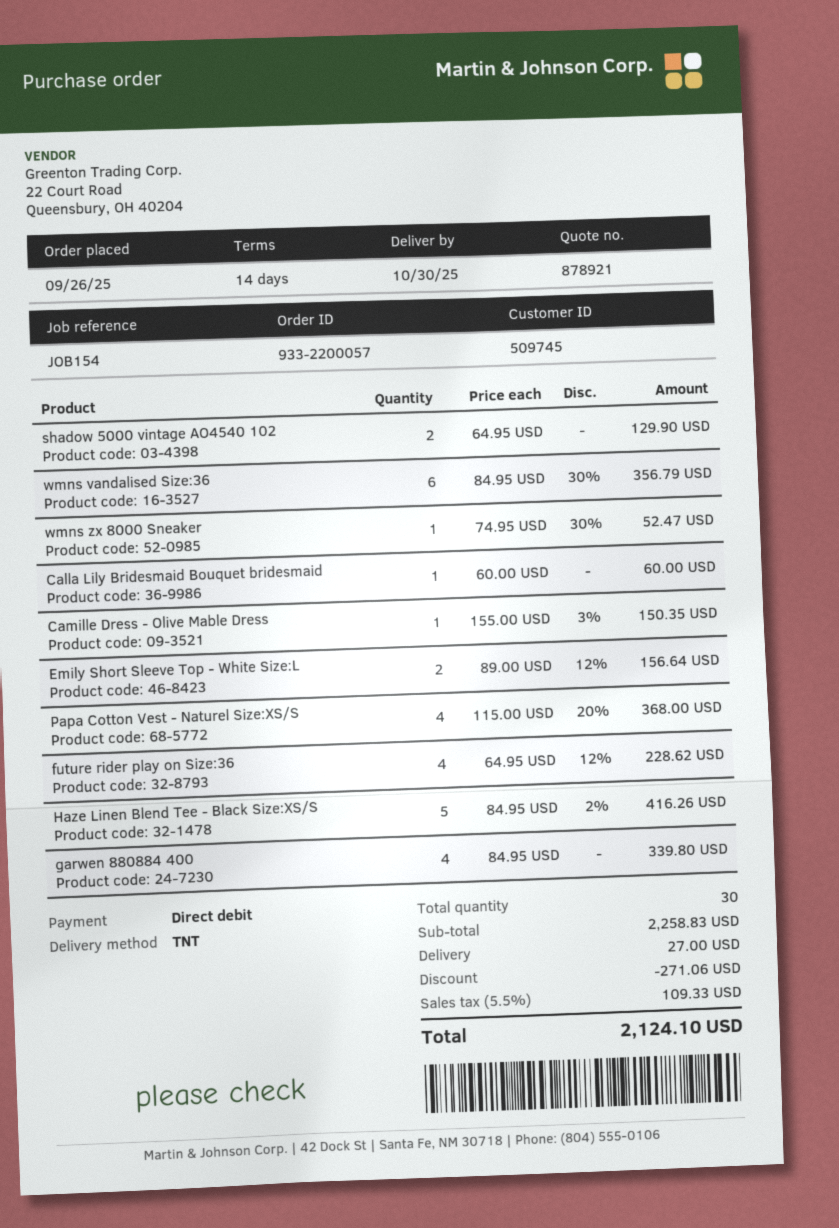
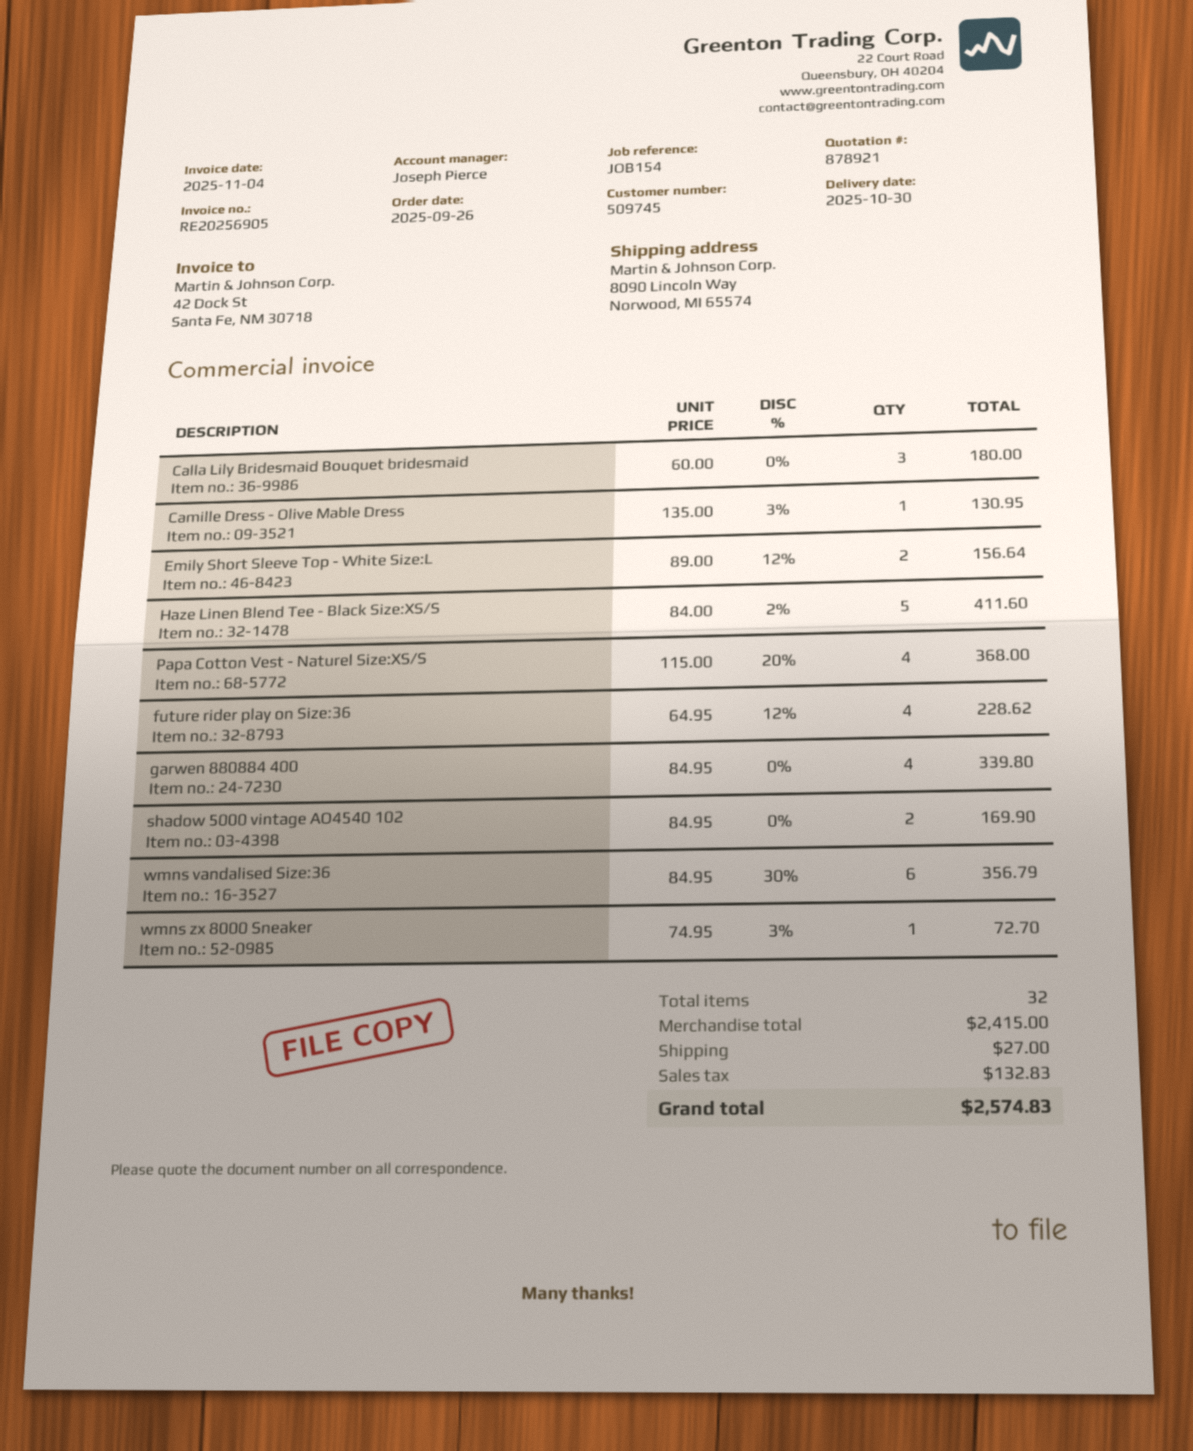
shadow 5000 vintage AO4540 102: 2 x 64.95 = 129.90 -> 2 x 84.95 = 169.90
wmns zx 8000 Sneaker: 1 x 74.95 - 30% = 52.47 -> 1 x 74.95 - 3% = 72.70
Calla Lily Bridesmaid Bouquet bridesmaid: 1 x 60.00 = 60.00 -> 3 x 60.00 = 180.00
Camille Dress - Olive Mable Dress: 1 x 155.00 - 3% = 150.35 -> 1 x 135.00 - 3% = 130.95
Haze Linen Blend Tee - Black Size:XS/S: 5 x 84.95 - 2% = 416.26 -> 5 x 84.00 - 2% = 411.60
total quantity: 30 -> 32
subtotal: 2258.83 -> 2415.00
discount: 271.06 -> none
tax: 109.33 -> 132.83
total: 2124.10 -> 2574.83

